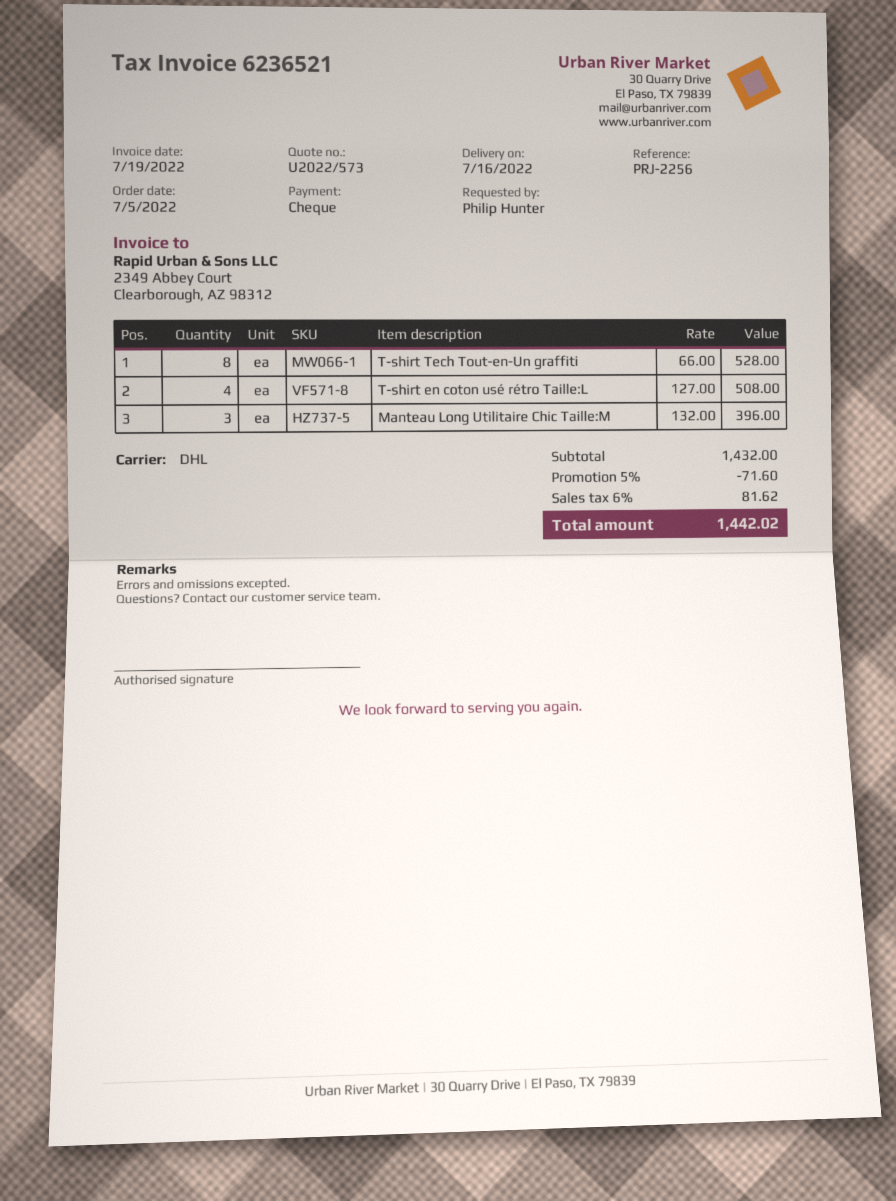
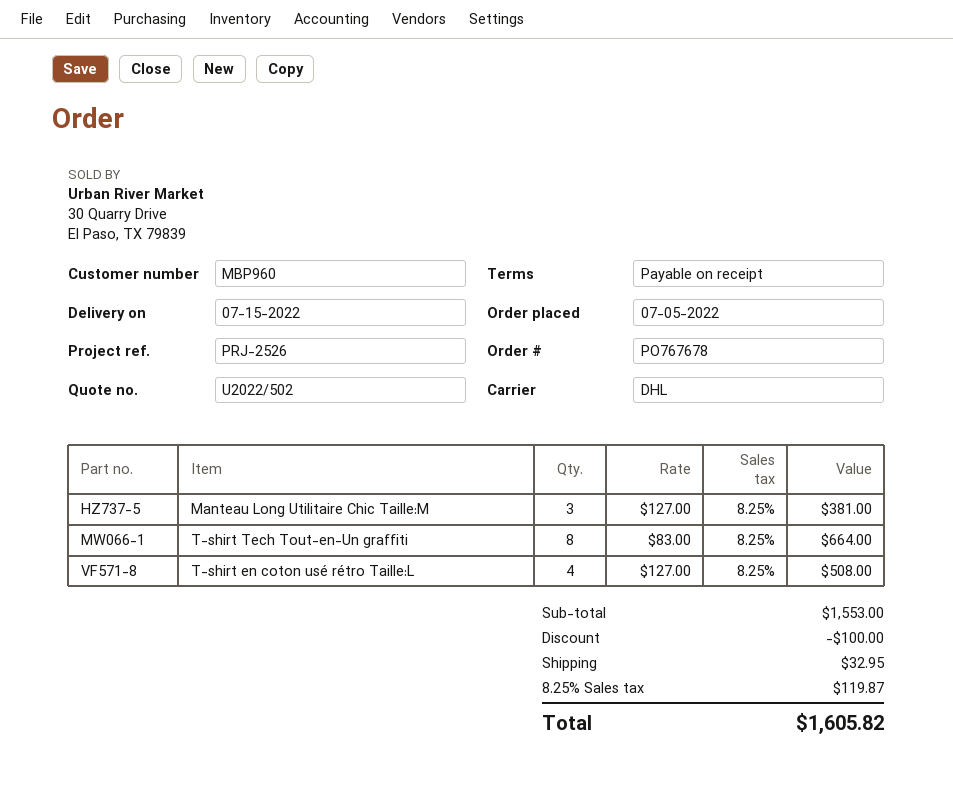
quote number: U2022/573 -> U2022/502
delivery date: 2022-07-16 -> 2022-07-15
reference: PRJ-2256 -> PRJ-2526
T-shirt Tech Tout-en-Un graffiti: 8 x 66.00 = 528.00 -> 8 x 83.00 = 664.00
Manteau Long Utilitaire Chic Taille:M: 3 x 132.00 = 396.00 -> 3 x 127.00 = 381.00
subtotal: 1432.00 -> 1553.00
discount: 71.60 -> 100.00
shipping: none -> 32.95
tax: 6% = 81.62 -> 8.25% = 119.87
total: 1442.02 -> 1605.82

